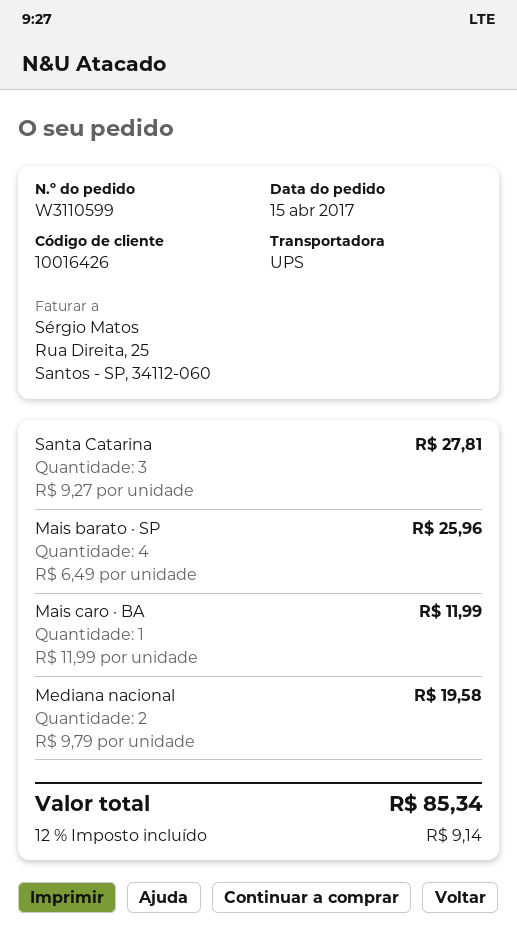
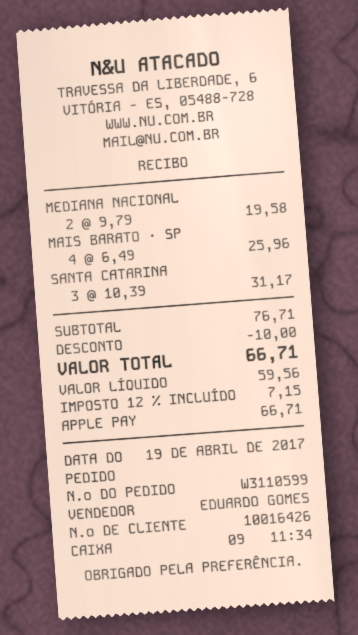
order date: 2017-04-15 -> 2017-04-19
Santa Catarina: 3 x 9.27 = 27.81 -> 3 x 10.39 = 31.17
Mais caro · BA: 1 x 11.99 = 11.99 -> none
discount: none -> 10.00
tax: 12% = 9.14 -> 12% = 7.15
total: 85.34 -> 66.71

